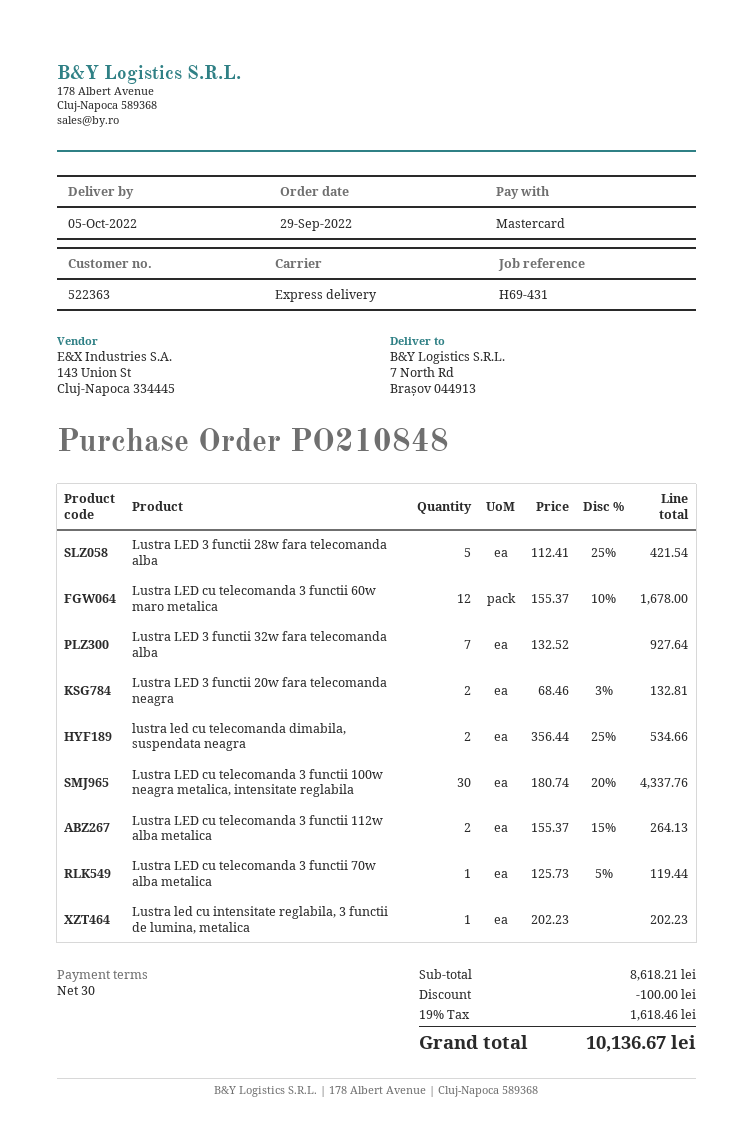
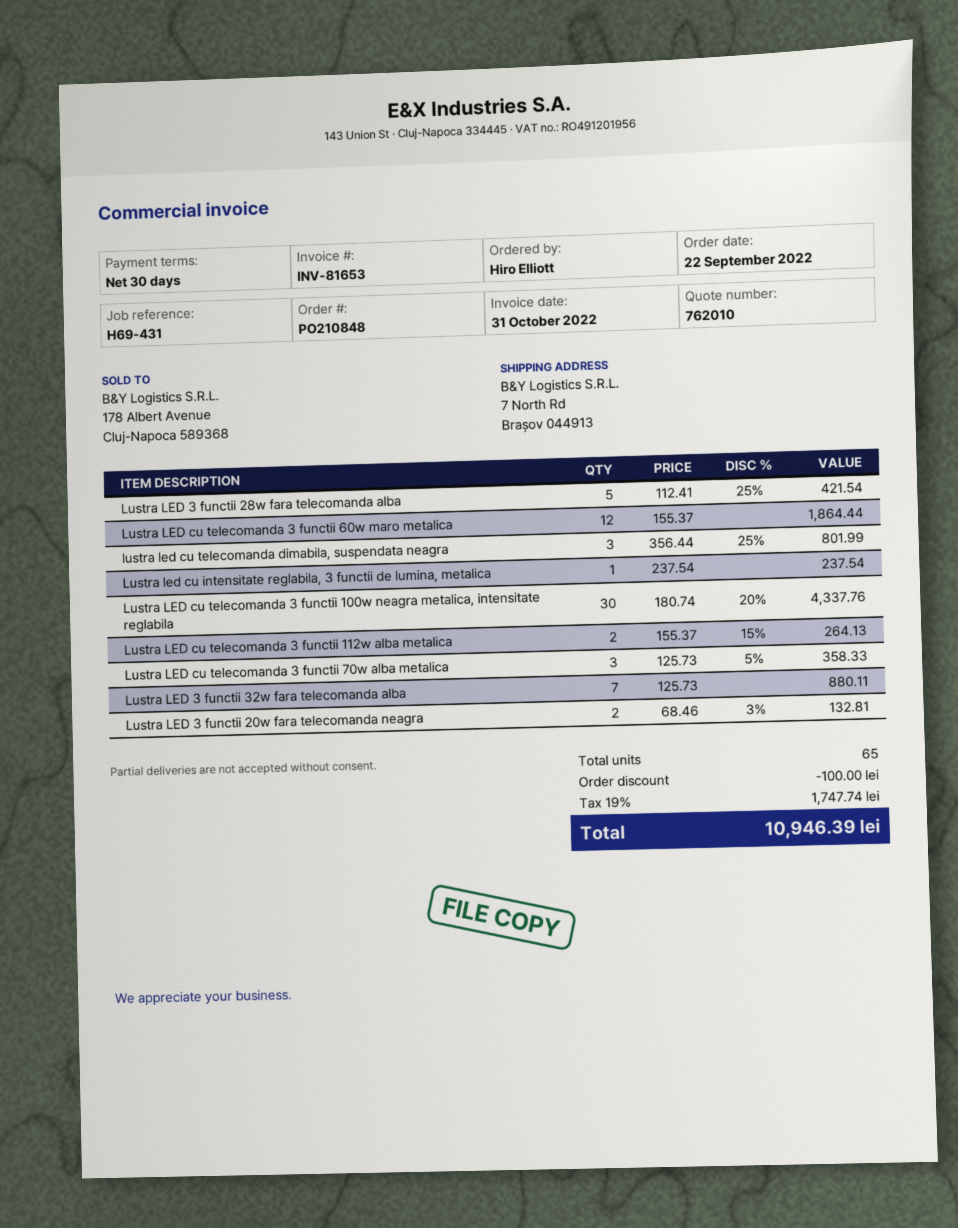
order date: 2022-09-29 -> 2022-09-22
Lustra LED cu telecomanda 3 functii 60w maro metalica: 12 x 155.37 - 10% = 1678.00 -> 12 x 155.37 = 1864.44
Lustra LED 3 functii 32w fara telecomanda alba: 7 x 132.52 = 927.64 -> 7 x 125.73 = 880.11
lustra led cu telecomanda dimabila, suspendata neagra: 2 x 356.44 - 25% = 534.66 -> 3 x 356.44 - 25% = 801.99
Lustra LED cu telecomanda 3 functii 70w alba metalica: 1 x 125.73 - 5% = 119.44 -> 3 x 125.73 - 5% = 358.33
Lustra led cu intensitate reglabila, 3 functii de lumina, metalica: 1 x 202.23 = 202.23 -> 1 x 237.54 = 237.54
tax: 19% = 1618.46 -> 19% = 1747.74
total: 10136.67 -> 10946.39

